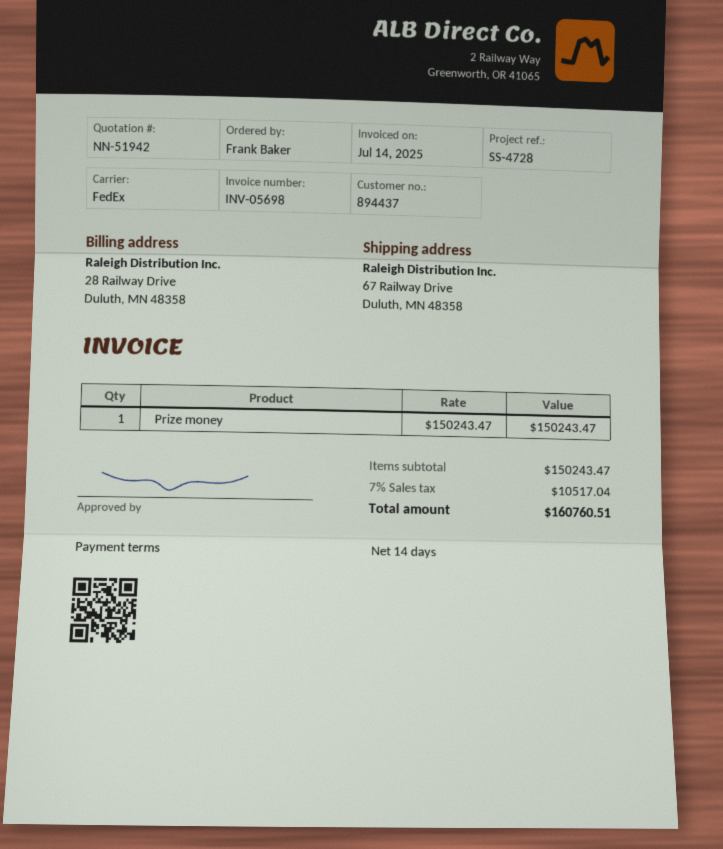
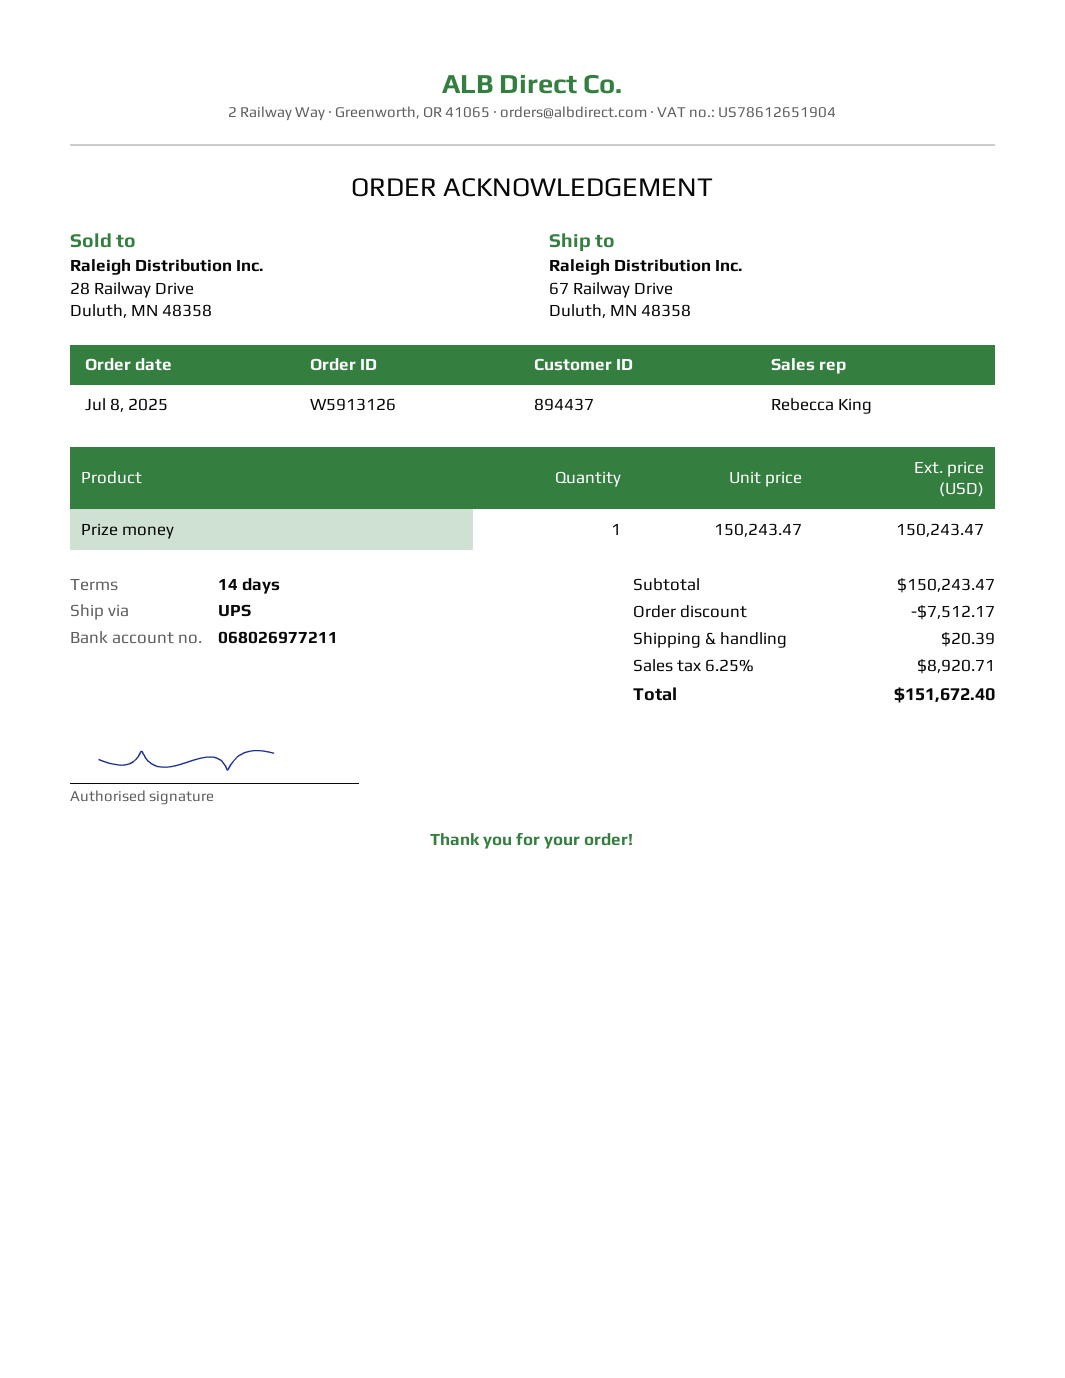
shipping method: FedEx -> UPS
discount: none -> 7512.17
shipping: none -> 20.39
tax: 7% = 10517.04 -> 6.25% = 8920.71
total: 160760.51 -> 151672.40

